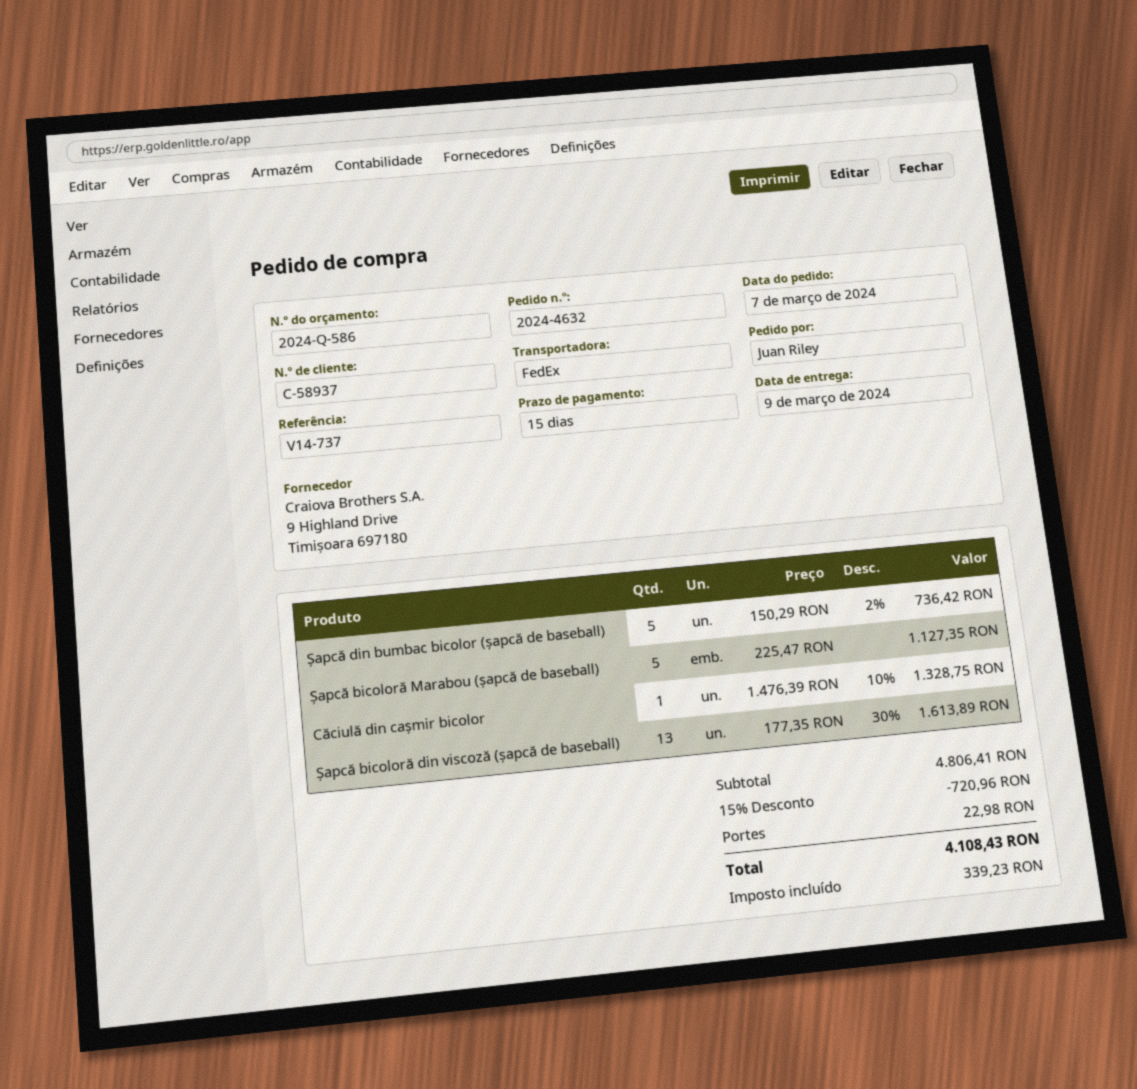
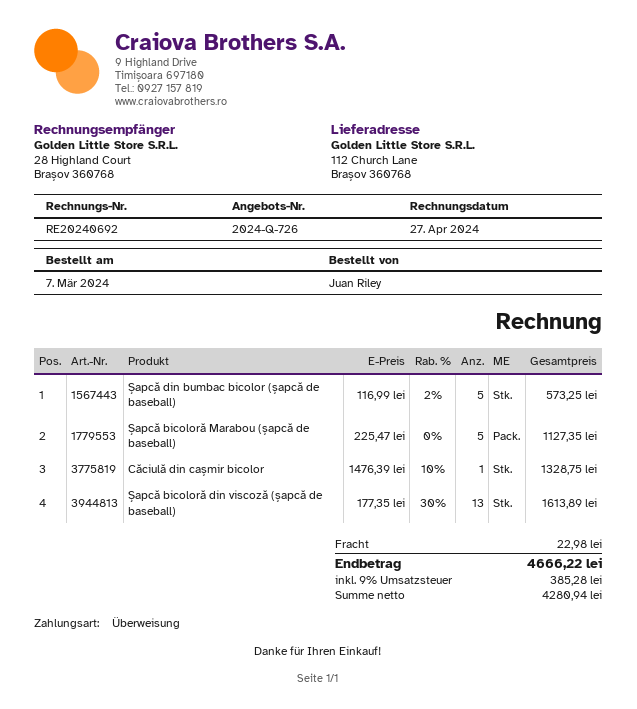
quote number: 2024-Q-586 -> 2024-Q-726
Șapcă din bumbac bicolor (șapcă de baseball): 5 x 150.29 - 2% = 736.42 -> 5 x 116.99 - 2% = 573.25
discount: 15% = 720.96 -> none
tax: 339.23 -> 385.28
total: 4108.43 -> 4666.22

